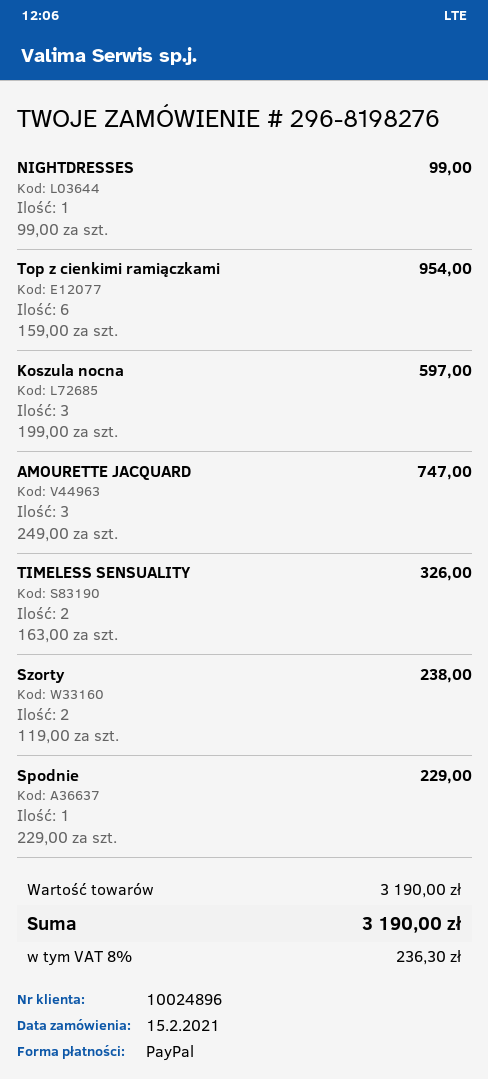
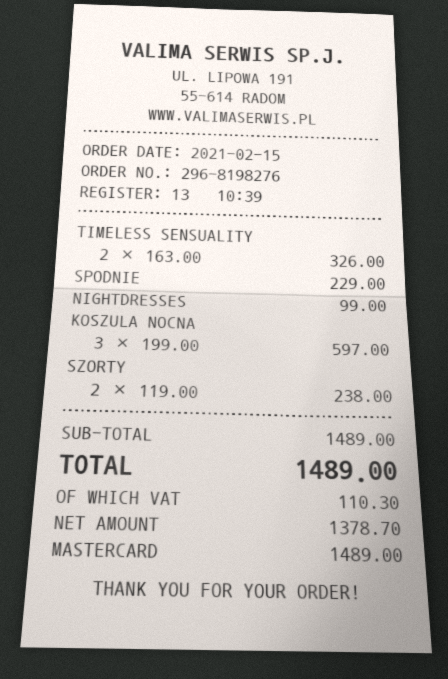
payment method: PayPal -> Mastercard
Top z cienkimi ramiączkami: 6 x 159.00 = 954.00 -> none
AMOURETTE JACQUARD: 3 x 249.00 = 747.00 -> none
subtotal: 3190.00 -> 1489.00
tax: 236.30 -> 110.30
total: 3190.00 -> 1489.00

